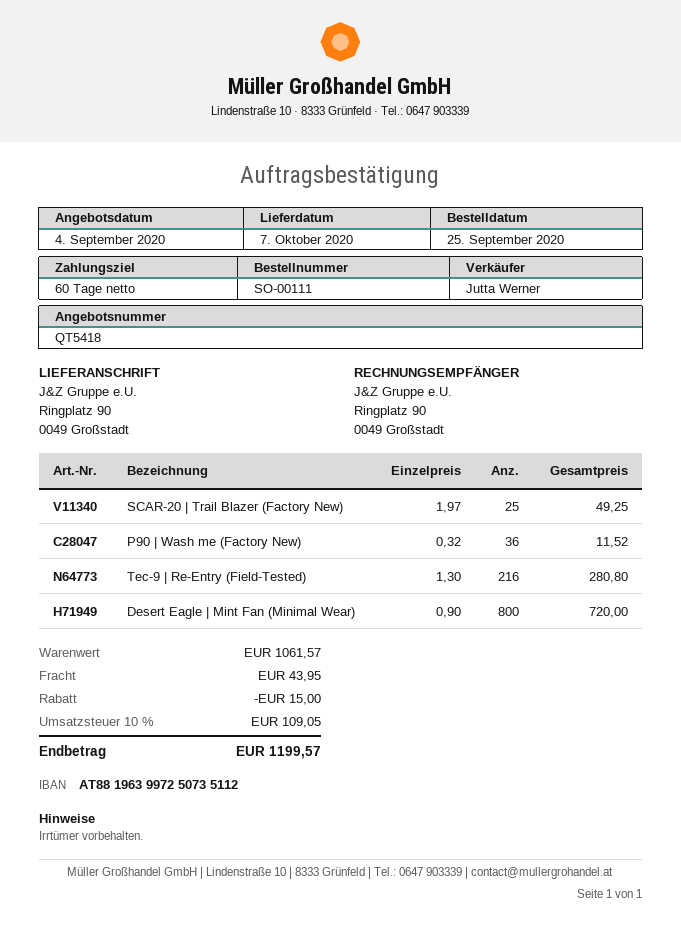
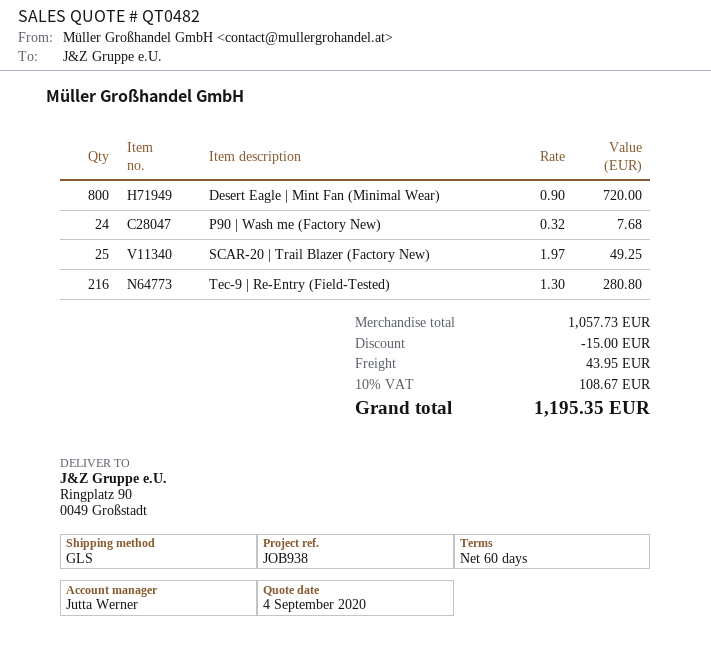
quote number: QT5418 -> QT0482
P90 | Wash me (Factory New): 36 x 0.32 = 11.52 -> 24 x 0.32 = 7.68
subtotal: 1061.57 -> 1057.73
tax: 10% = 109.05 -> 10% = 108.67
total: 1199.57 -> 1195.35

